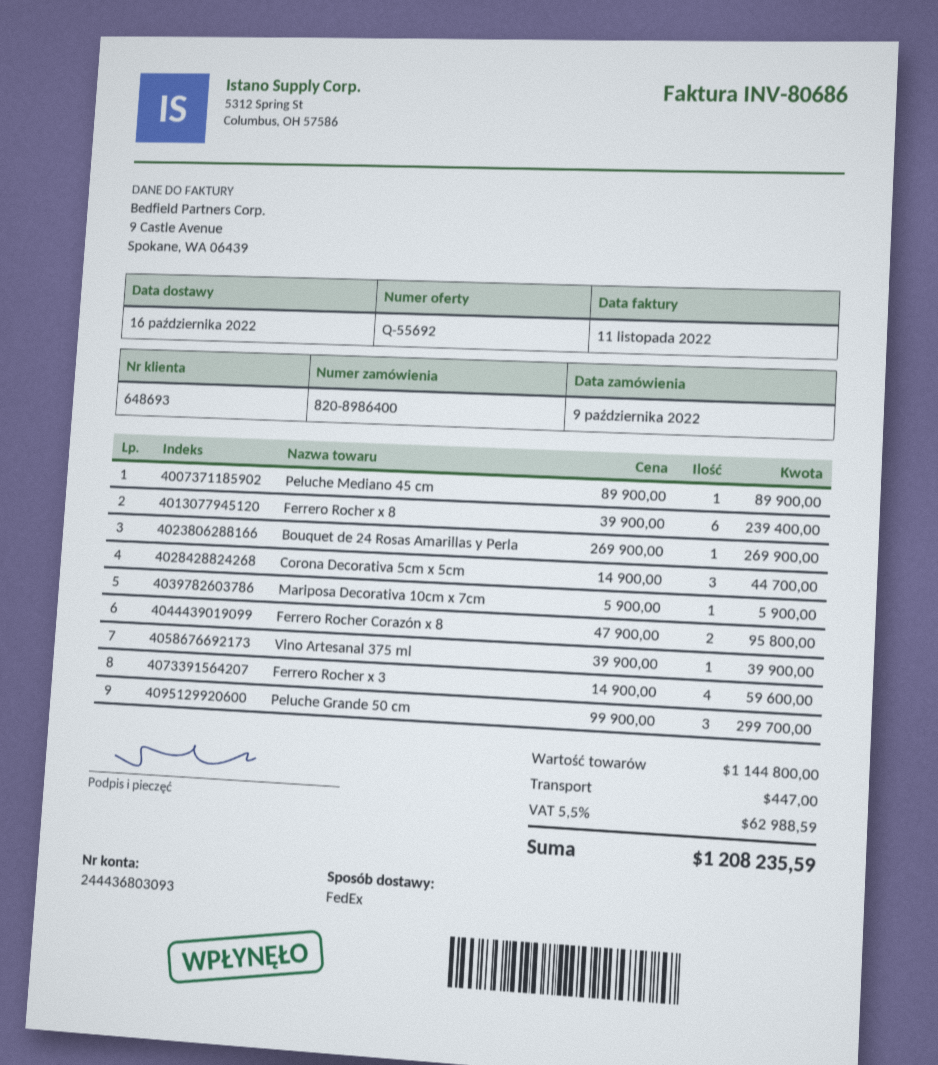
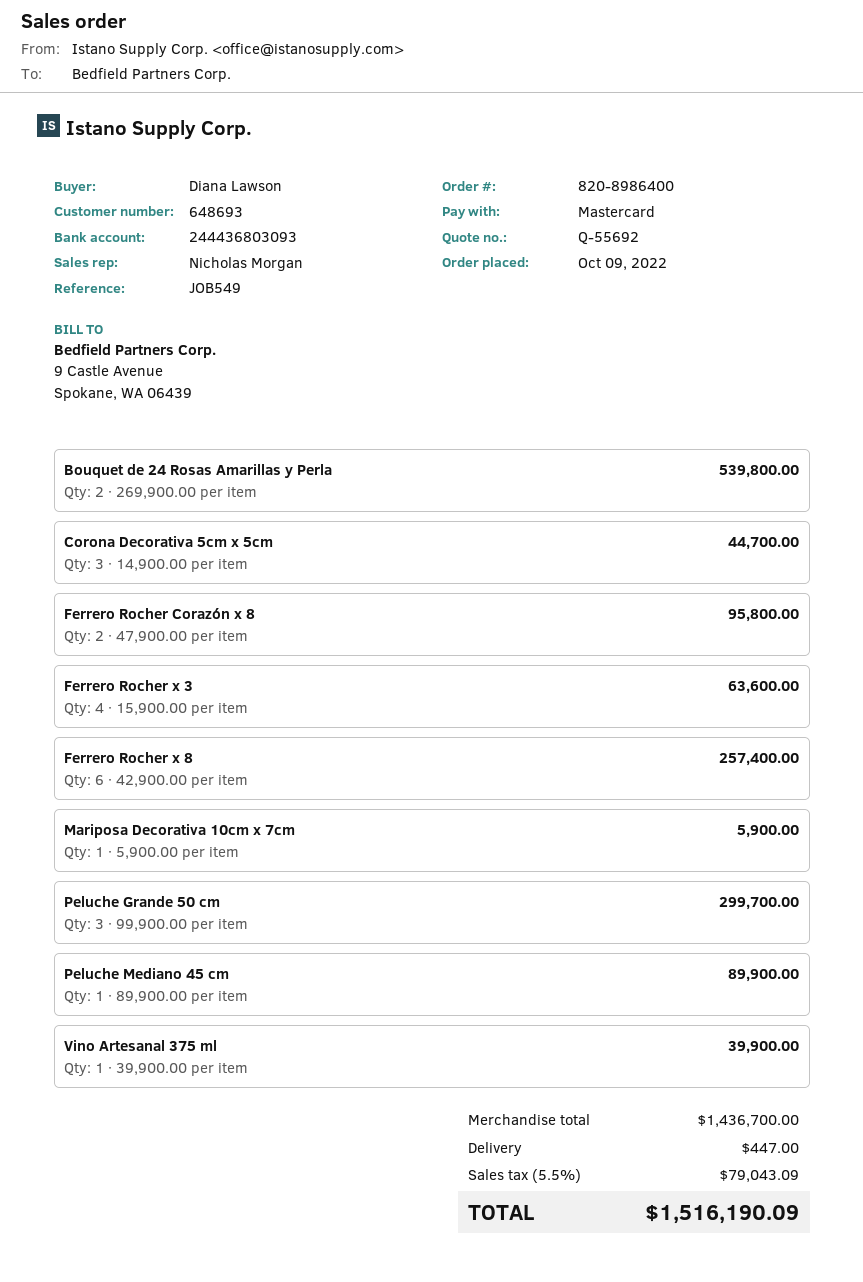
Ferrero Rocher x 8: 6 x 39900.00 = 239400.00 -> 6 x 42900.00 = 257400.00
Bouquet de 24 Rosas Amarillas y Perla: 1 x 269900.00 = 269900.00 -> 2 x 269900.00 = 539800.00
Ferrero Rocher x 3: 4 x 14900.00 = 59600.00 -> 4 x 15900.00 = 63600.00
subtotal: 1144800.00 -> 1436700.00
tax: 5.5% = 62988.59 -> 5.5% = 79043.09
total: 1208235.59 -> 1516190.09

